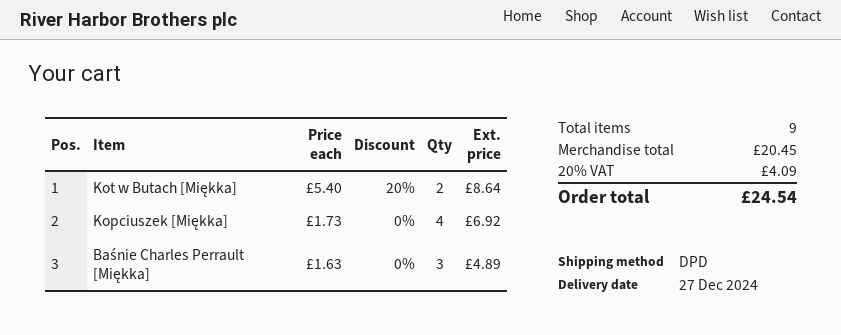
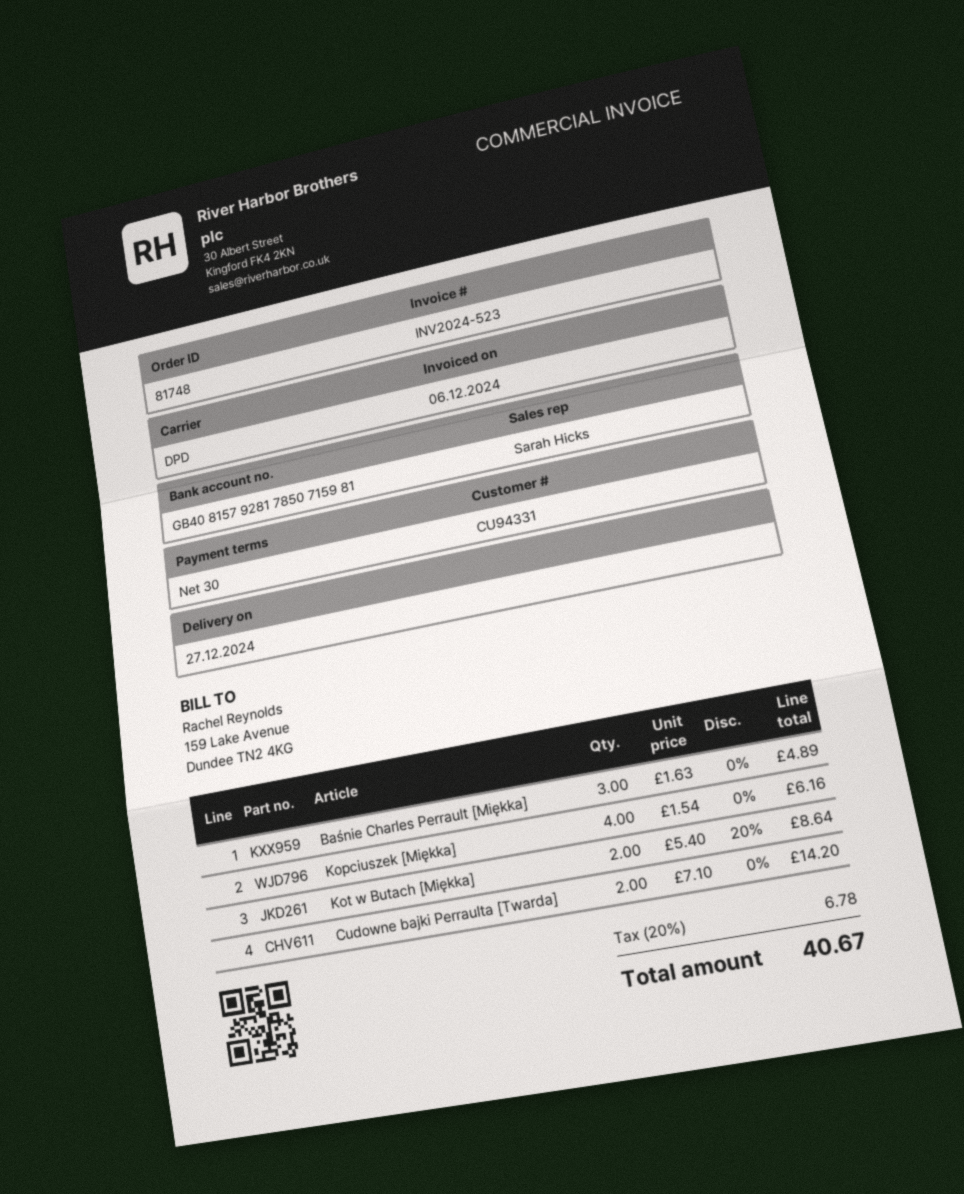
Kopciuszek [Miękka]: 4 x 1.73 = 6.92 -> 4 x 1.54 = 6.16
Cudowne bajki Perraulta [Twarda]: none -> 2 x 7.10 = 14.20
tax: 20% = 4.09 -> 20% = 6.78
total: 24.54 -> 40.67

